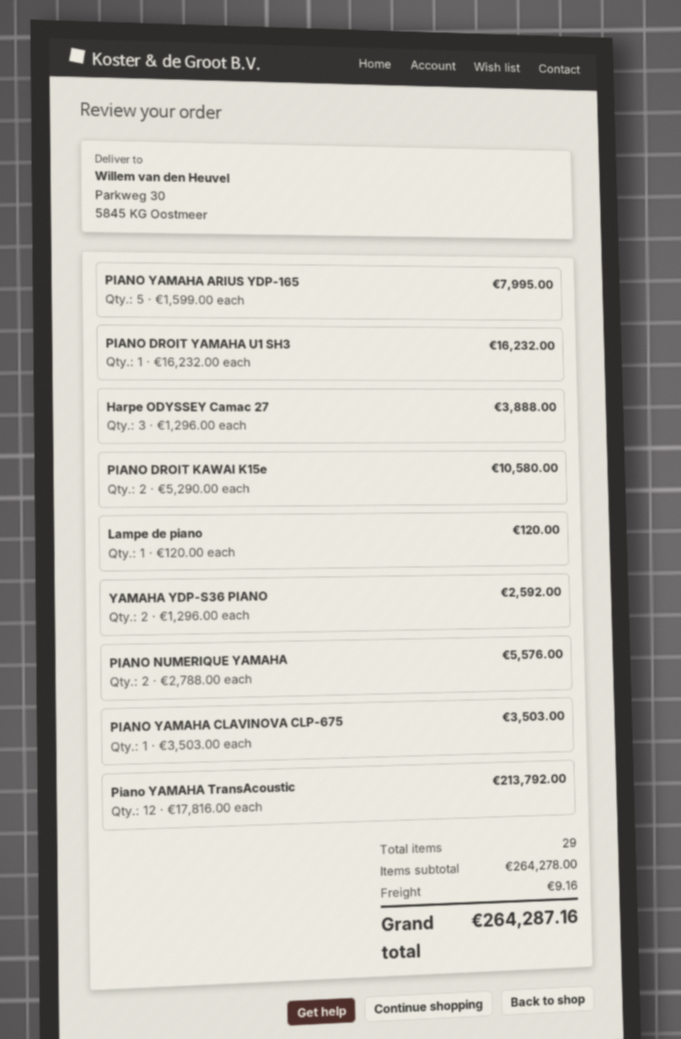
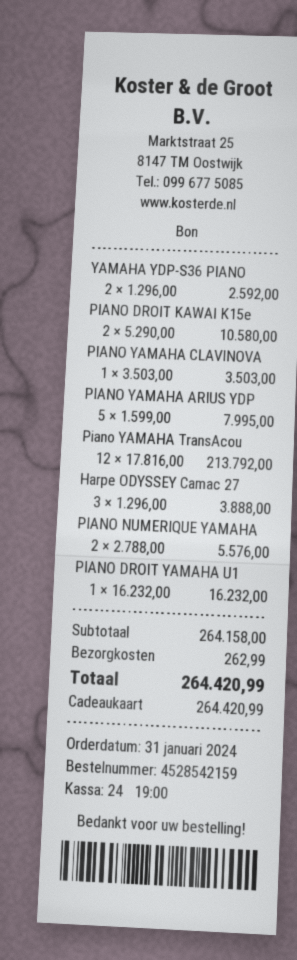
Lampe de piano: 1 x 120.00 = 120.00 -> none
subtotal: 264278.00 -> 264158.00
shipping: 9.16 -> 262.99
total: 264287.16 -> 264420.99

